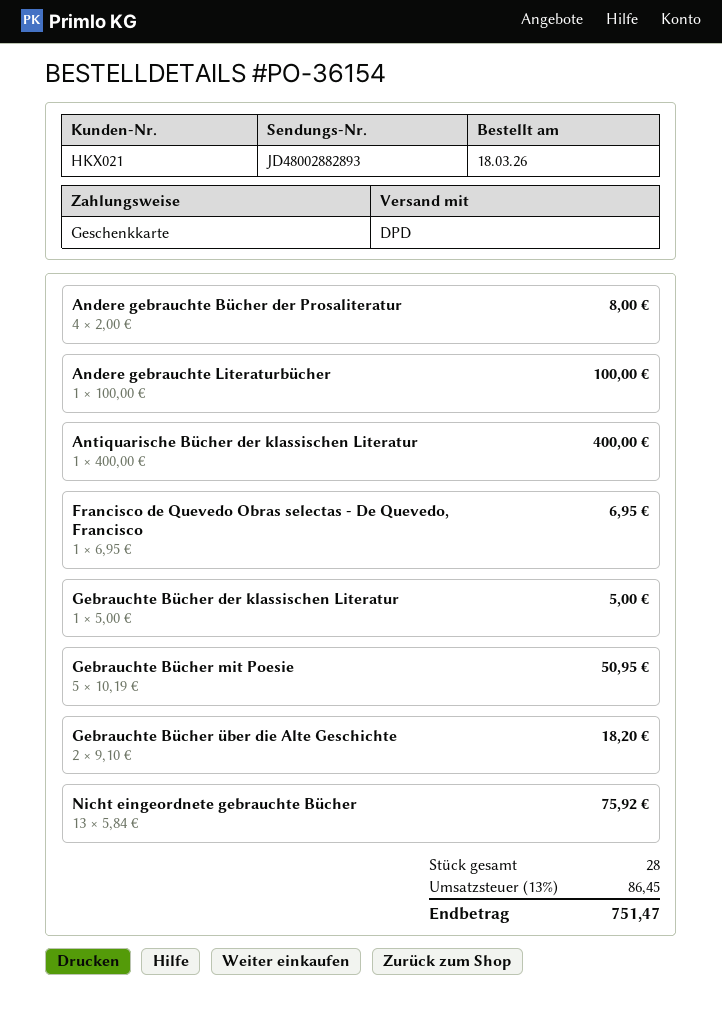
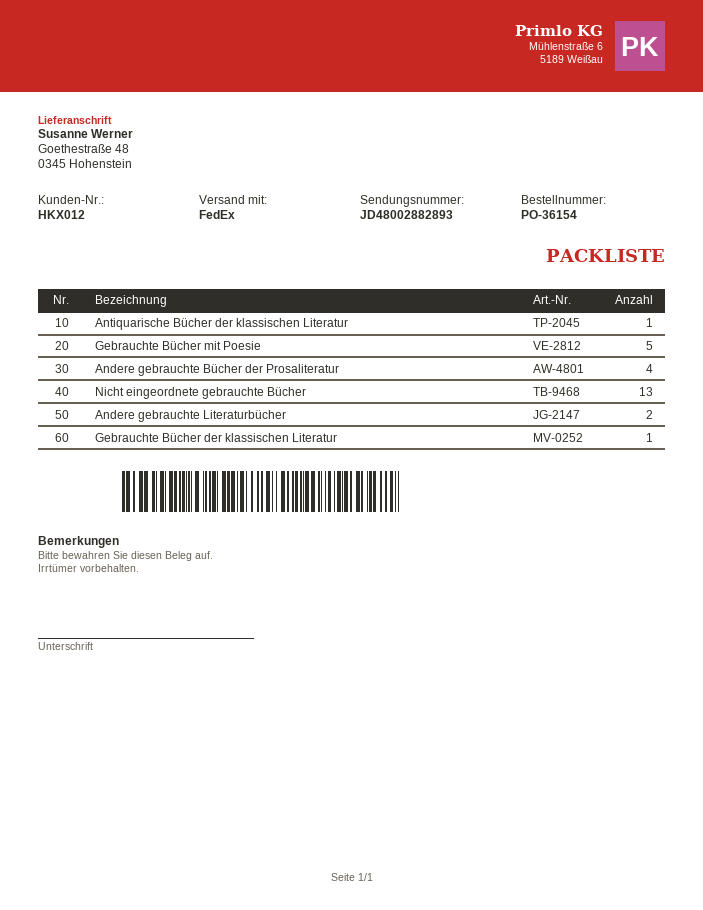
customer number: HKX021 -> HKX012
shipping method: DPD -> FedEx
Andere gebrauchte Literaturbücher: 1 -> 2
Francisco de Quevedo Obras selectas - De Quevedo, Francisco: 1 -> none
Gebrauchte Bücher über die Alte Geschichte: 2 -> none

